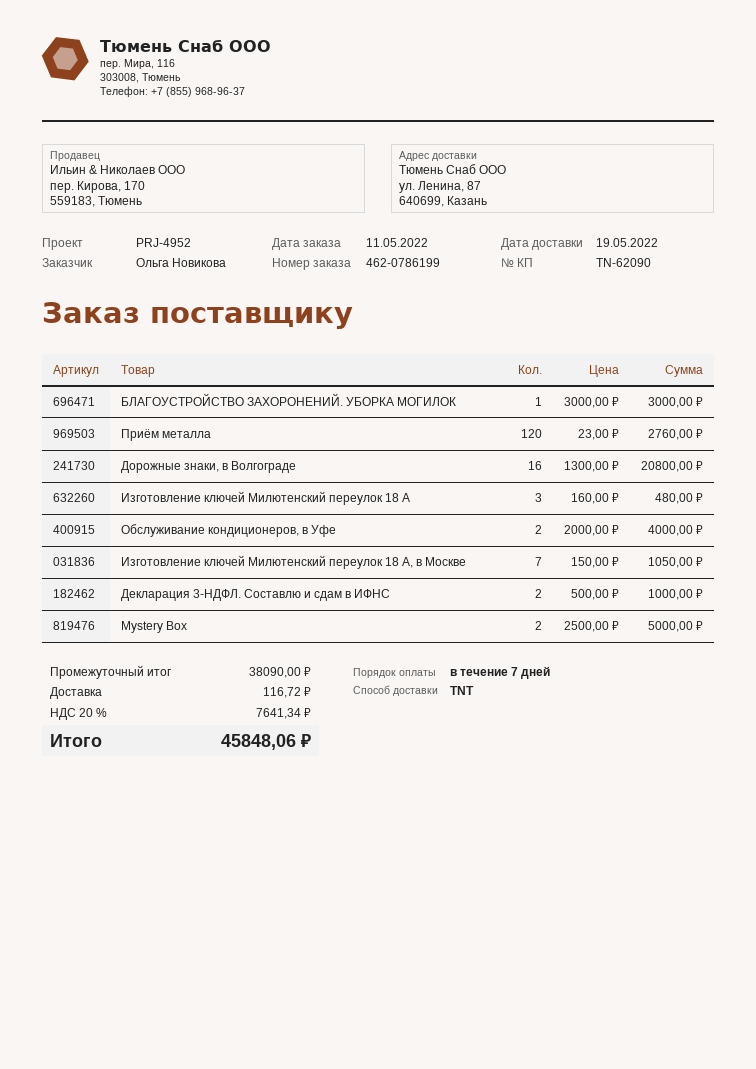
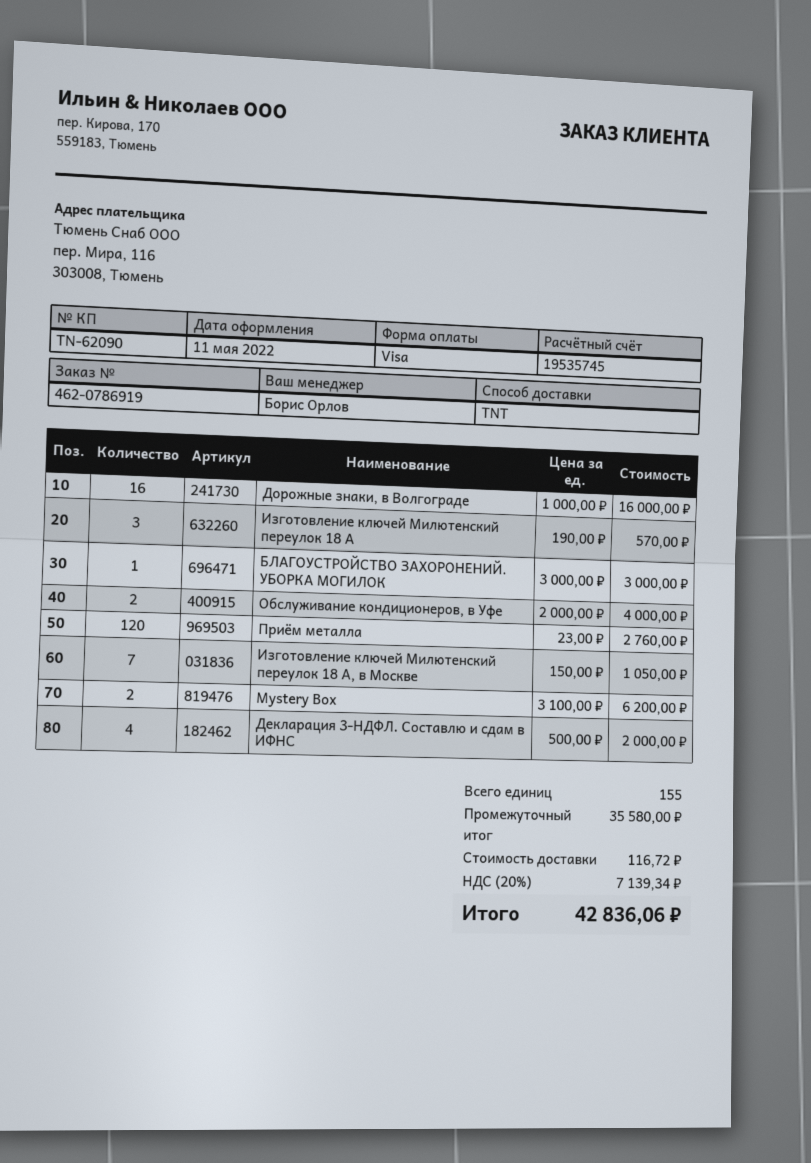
order number: 462-0786199 -> 462-0786919
Дорожные знаки, в Волгограде: 16 x 1300.00 = 20800.00 -> 16 x 1000.00 = 16000.00
Изготовление ключей Милютенский переулок 18 А: 3 x 160.00 = 480.00 -> 3 x 190.00 = 570.00
Декларация 3-НДФЛ. Составлю и сдам в ИФНС: 2 x 500.00 = 1000.00 -> 4 x 500.00 = 2000.00
Mystery Box: 2 x 2500.00 = 5000.00 -> 2 x 3100.00 = 6200.00
subtotal: 38090.00 -> 35580.00
tax: 20% = 7641.34 -> 20% = 7139.34
total: 45848.06 -> 42836.06

